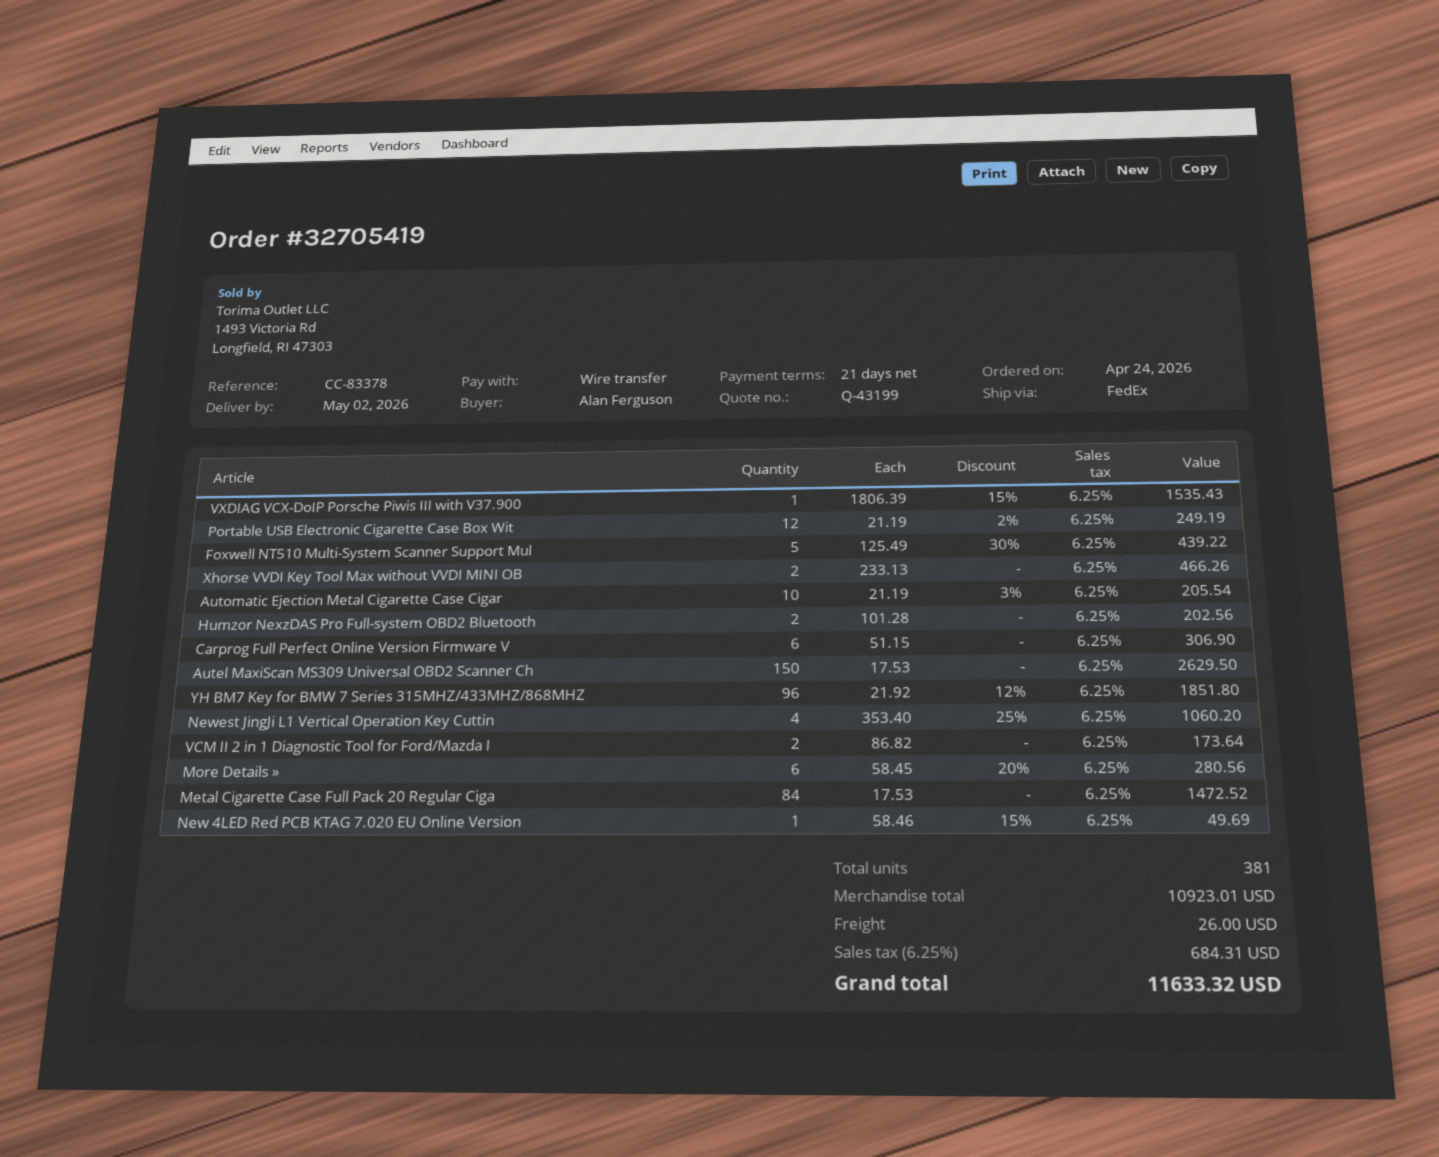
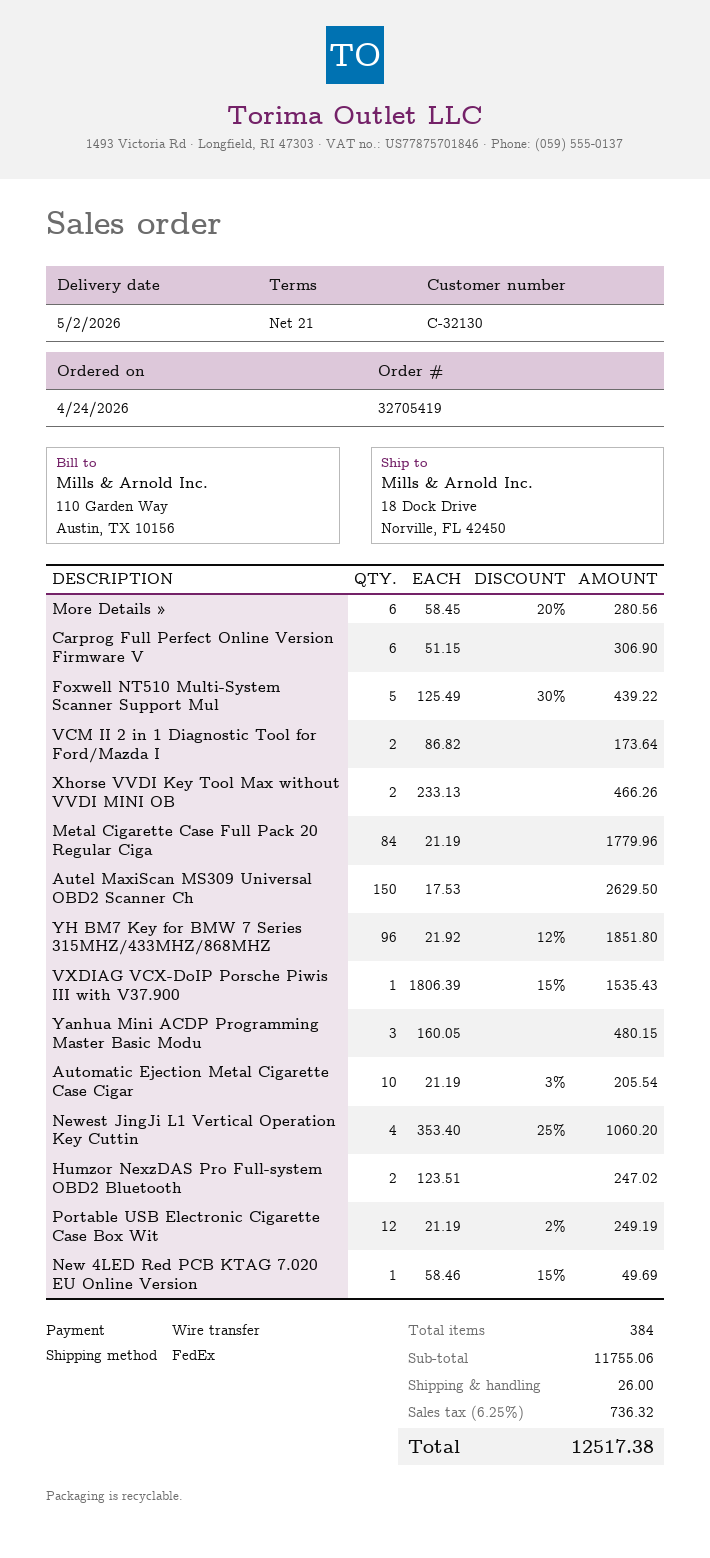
Humzor NexzDAS Pro Full-system OBD2 Bluetooth: 2 x 101.28 = 202.56 -> 2 x 123.51 = 247.02
Metal Cigarette Case Full Pack 20 Regular Ciga: 84 x 17.53 = 1472.52 -> 84 x 21.19 = 1779.96
Yanhua Mini ACDP Programming Master Basic Modu: none -> 3 x 160.05 = 480.15
total quantity: 381 -> 384
subtotal: 10923.01 -> 11755.06
tax: 6.25% = 684.31 -> 6.25% = 736.32
total: 11633.32 -> 12517.38

